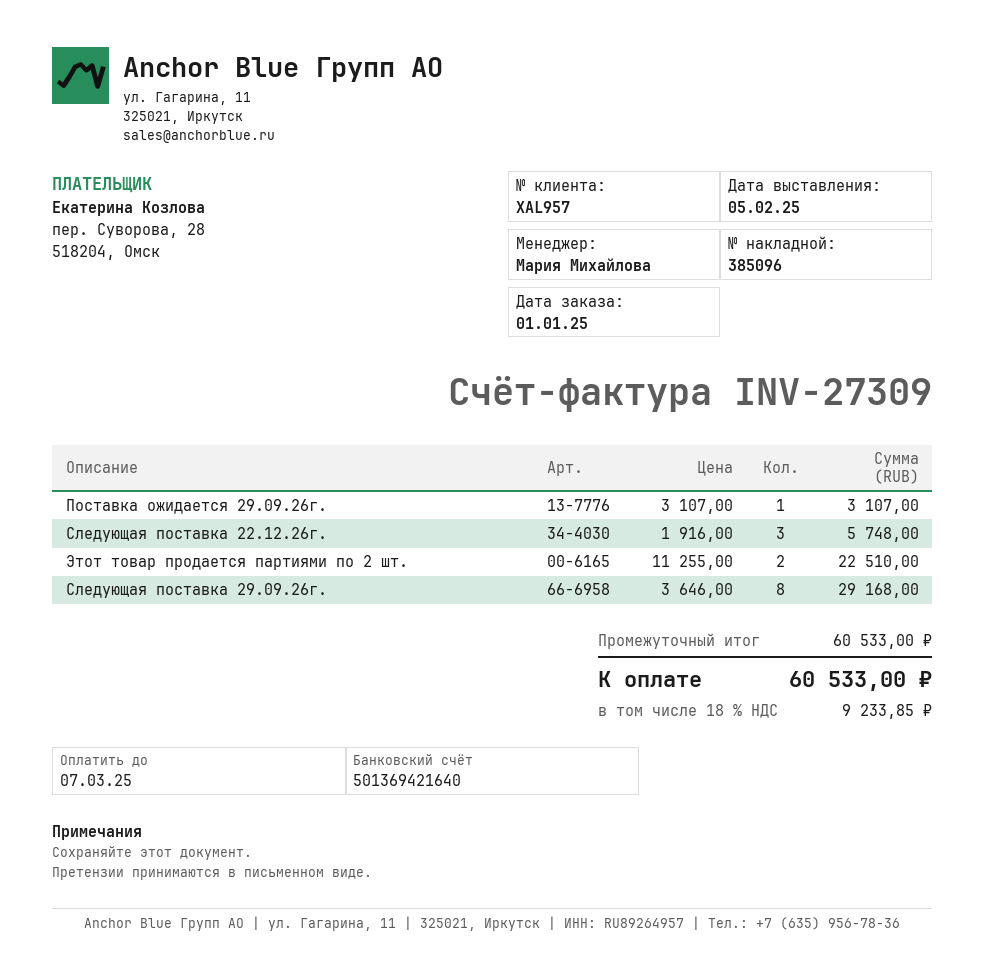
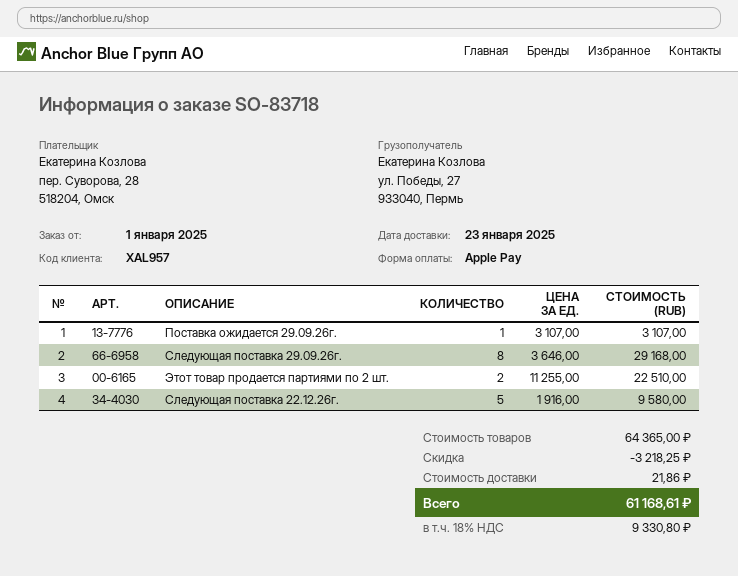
Следующая поставка 22.12.26г.: 3 x 1916.00 = 5748.00 -> 5 x 1916.00 = 9580.00
subtotal: 60533.00 -> 64365.00
discount: none -> 3218.25
shipping: none -> 21.86
tax: 18% = 9233.85 -> 18% = 9330.80
total: 60533.00 -> 61168.61

